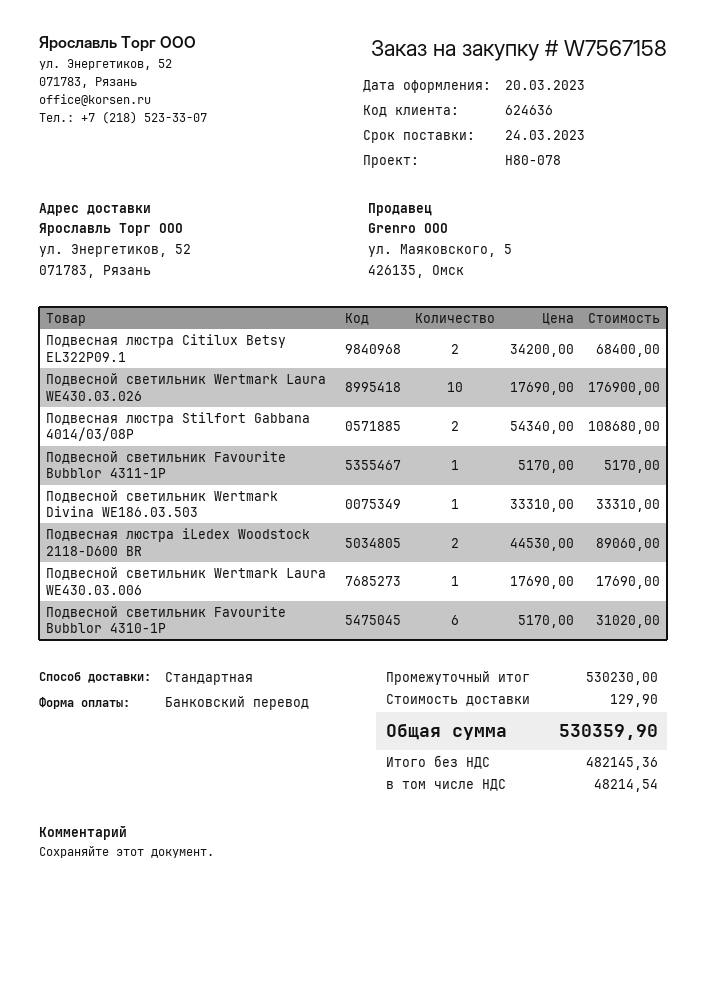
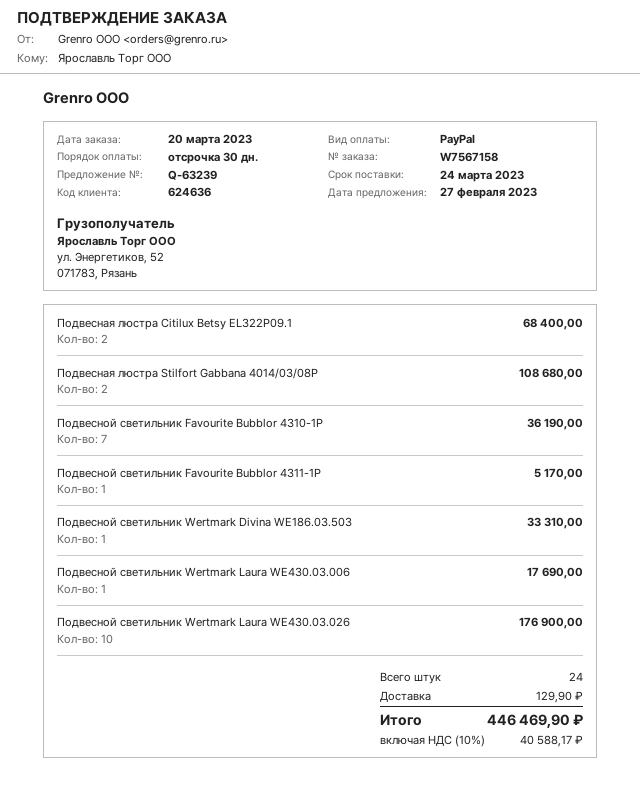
payment method: bank transfer -> PayPal
Подвесная люстра iLedex Woodstock 2118-D600 BR: 2 for 89060.00 -> none
Подвесной светильник Favourite Bubblor 4310-1P: 6 for 31020.00 -> 7 for 36190.00
tax: 48214.54 -> 40588.17
total: 530359.90 -> 446469.90

